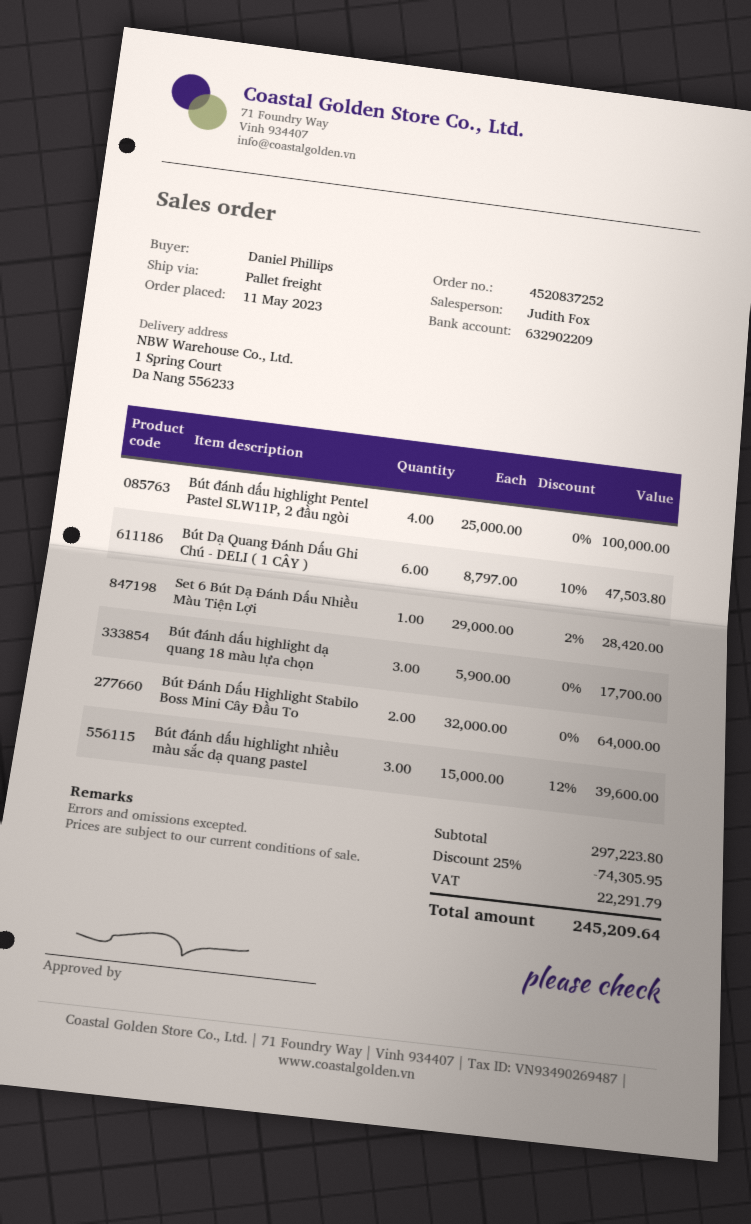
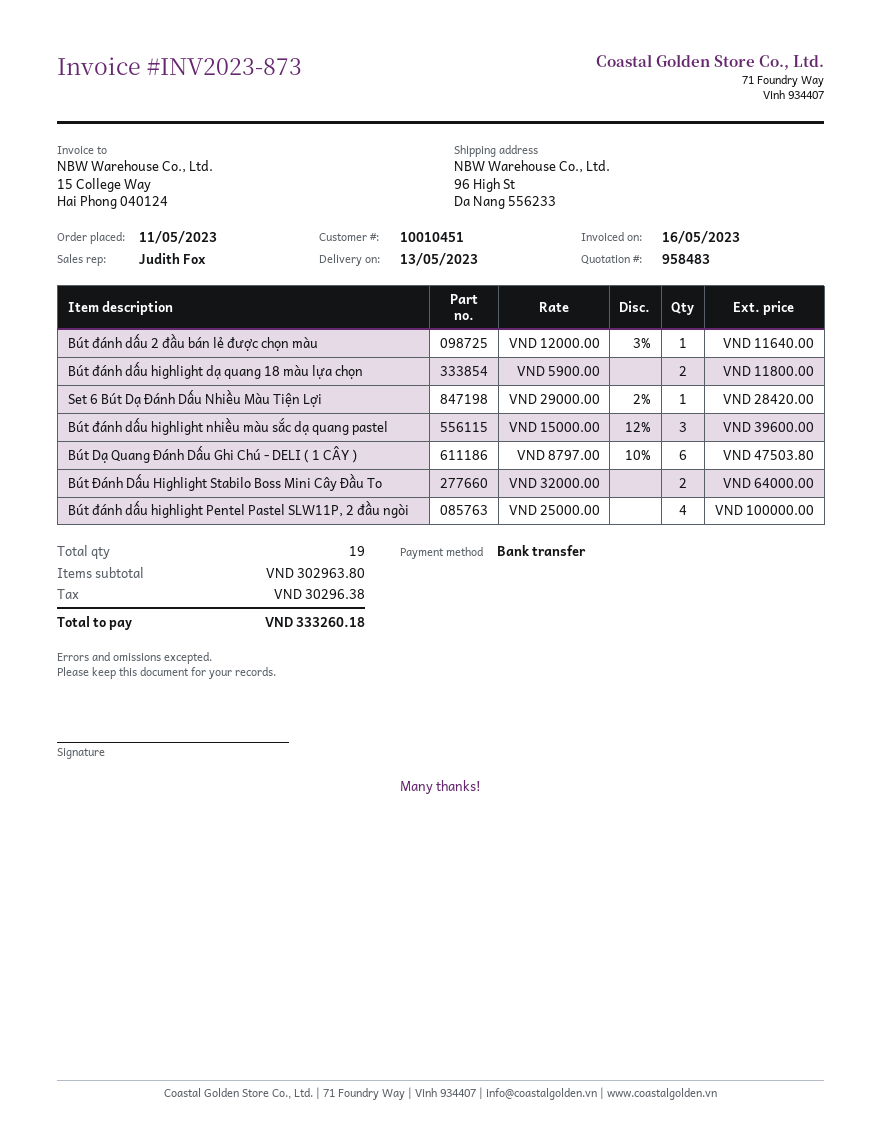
ship to: 1 Spring Court, Da Nang 556233 -> 96 High St, Da Nang 556233
Bút đánh dấu highlight dạ quang 18 màu lựa chọn: 3 x 5900.00 = 17700.00 -> 2 x 5900.00 = 11800.00
Bút đánh dấu 2 đầu bán lẻ được chọn màu: none -> 1 x 12000.00 - 3% = 11640.00
subtotal: 297223.80 -> 302963.80
discount: 25% = 74305.95 -> none
tax: 22291.79 -> 30296.38
total: 245209.64 -> 333260.18

